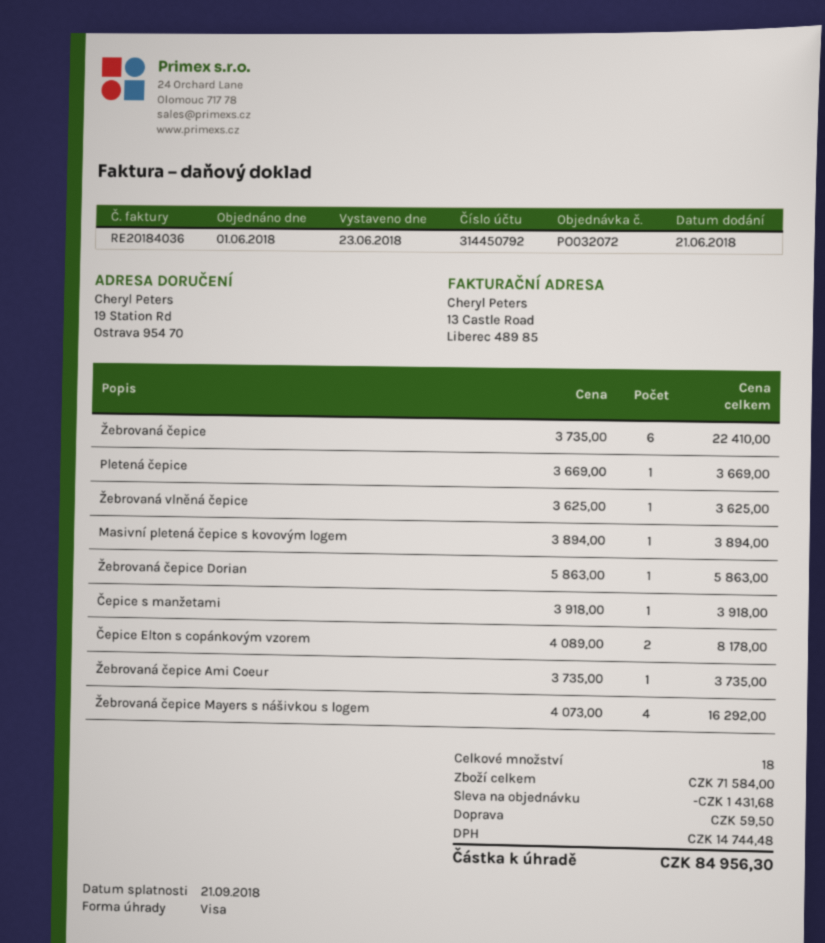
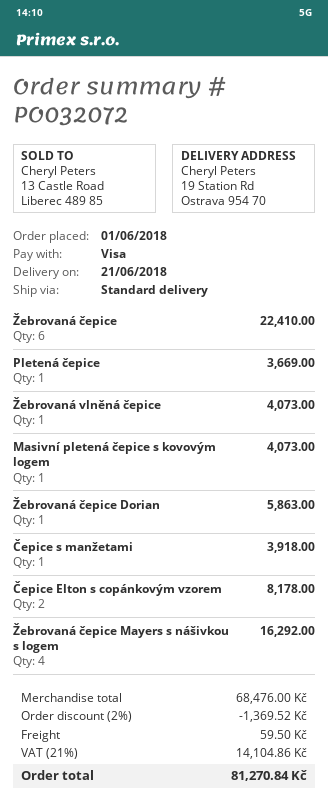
Žebrovaná vlněná čepice: 1 for 3625.00 -> 1 for 4073.00
Masivní pletená čepice s kovovým logem: 1 for 3894.00 -> 1 for 4073.00
Žebrovaná čepice Ami Coeur: 1 for 3735.00 -> none
subtotal: 71584.00 -> 68476.00
discount: 1431.68 -> 1369.52
tax: 14744.48 -> 14104.86
total: 84956.30 -> 81270.84

